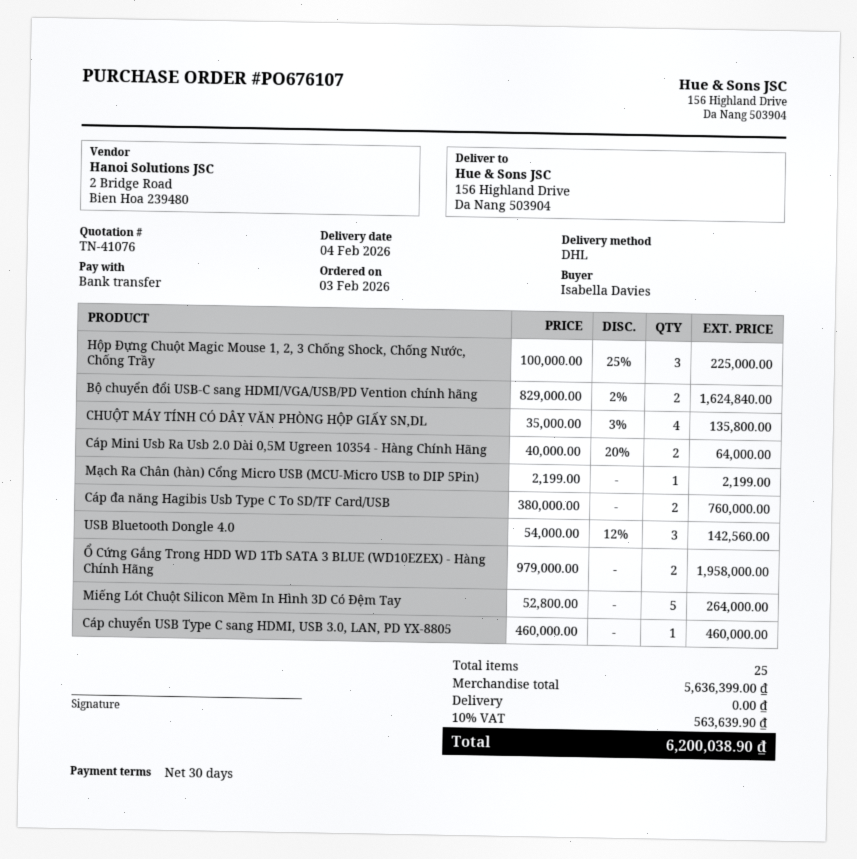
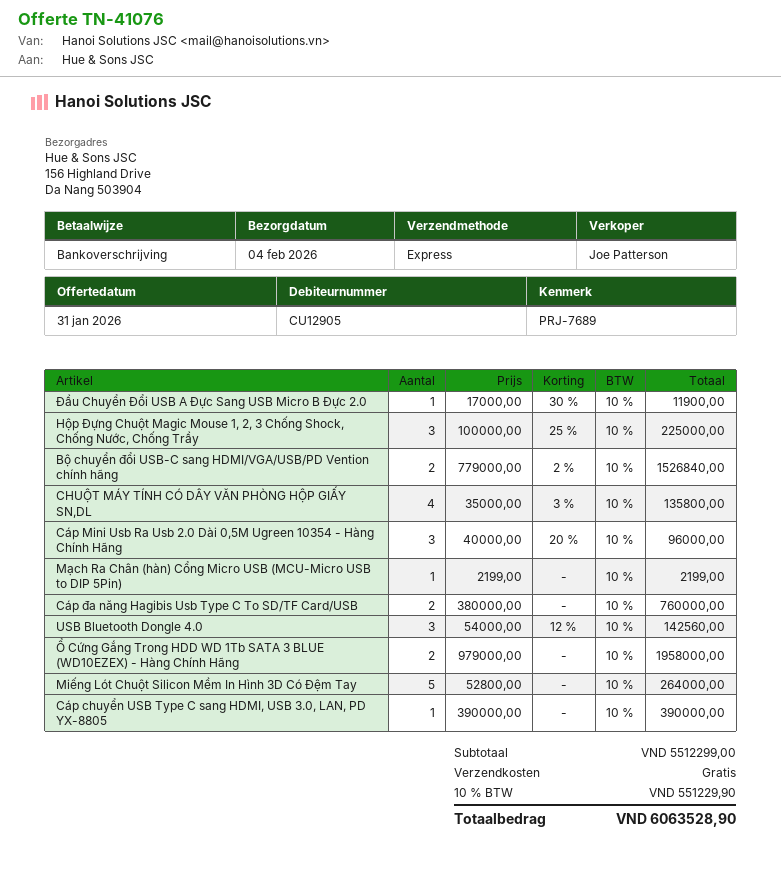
shipping method: DHL -> express
Bộ chuyển đổi USB-C sang HDMI/VGA/USB/PD Vention chính hãng: 2 x 829000.00 - 2% = 1624840.00 -> 2 x 779000.00 - 2% = 1526840.00
Cáp Mini Usb Ra Usb 2.0 Dài 0,5M Ugreen 10354 - Hàng Chính Hãng: 2 x 40000.00 - 20% = 64000.00 -> 3 x 40000.00 - 20% = 96000.00
Cáp chuyển USB Type C sang HDMI, USB 3.0, LAN, PD YX-8805: 1 x 460000.00 = 460000.00 -> 1 x 390000.00 = 390000.00
Đầu Chuyển Đổi USB A Đực Sang USB Micro B Đực 2.0: none -> 1 x 17000.00 - 30% = 11900.00
subtotal: 5636399.00 -> 5512299.00
tax: 10% = 563639.90 -> 10% = 551229.90
total: 6200038.90 -> 6063528.90

